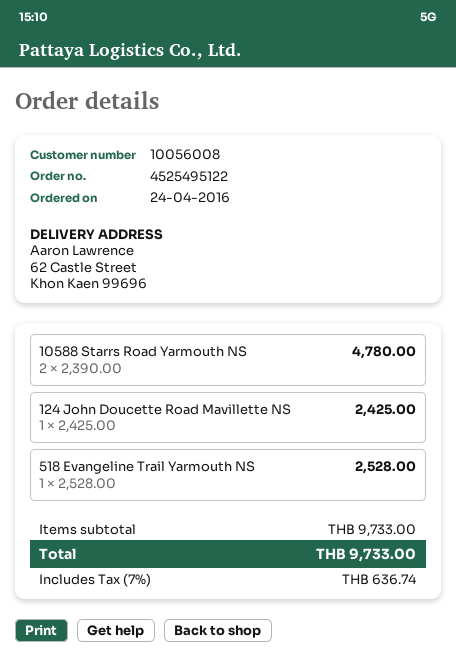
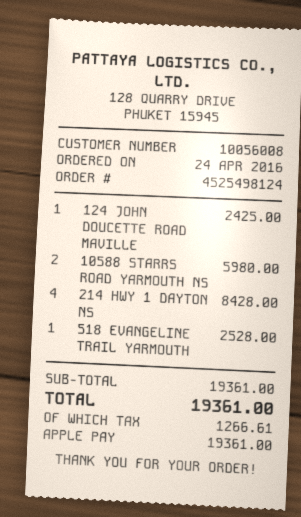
order number: 4525495122 -> 4525498124
10588 Starrs Road Yarmouth NS: 2 for 4780.00 -> 2 for 5980.00
214 HWY 1 DAYTON NS: none -> 4 for 8428.00
subtotal: 9733.00 -> 19361.00
tax: 636.74 -> 1266.61
total: 9733.00 -> 19361.00

